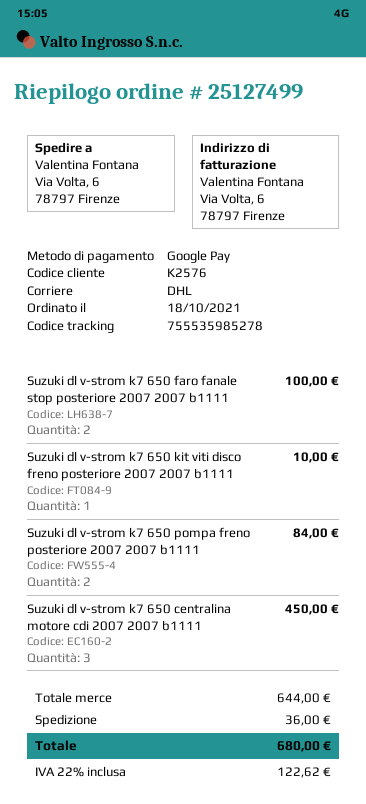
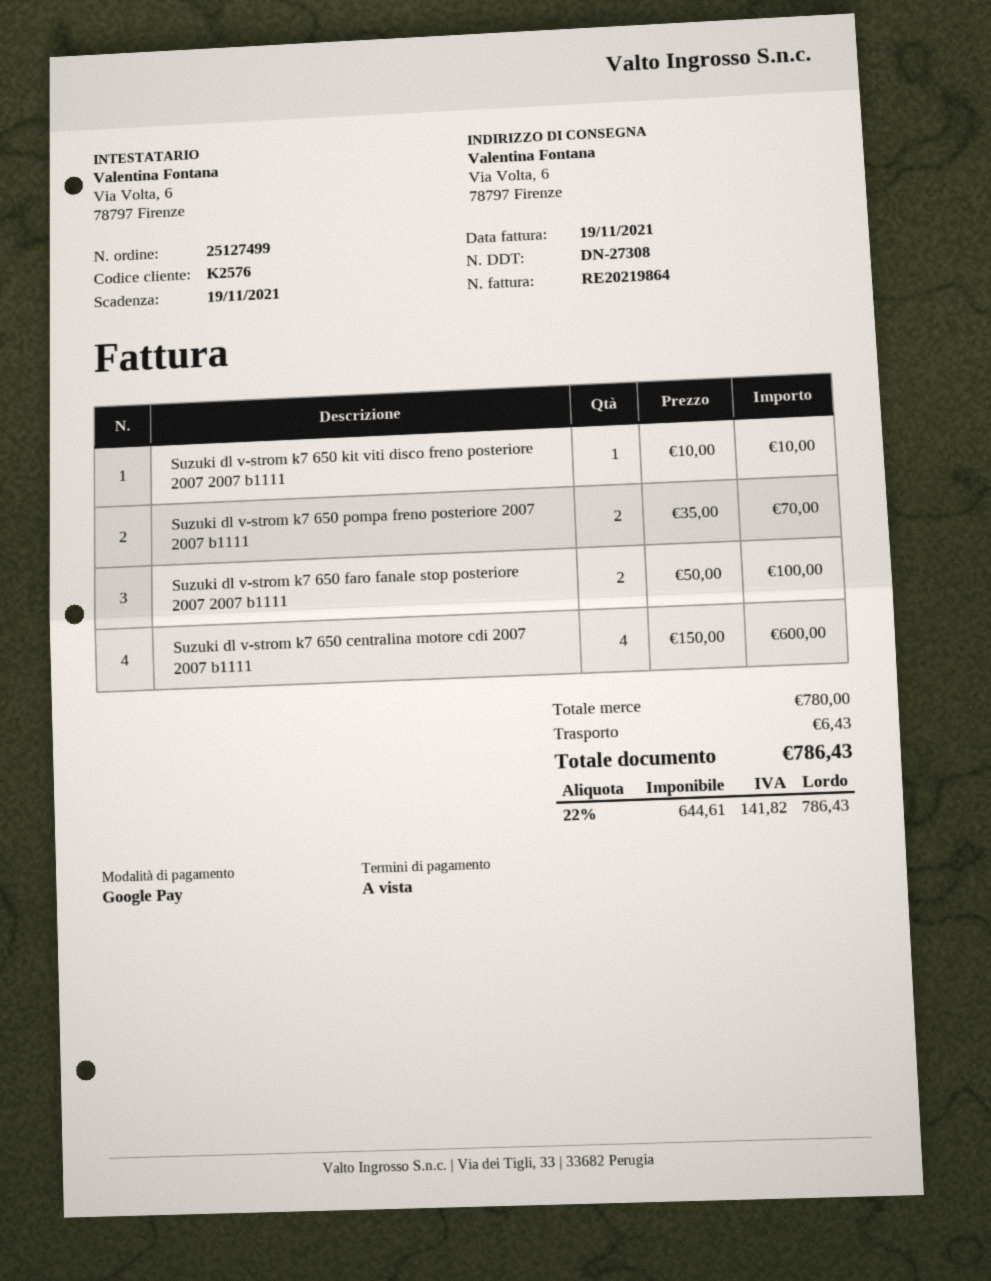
Suzuki dl v-strom k7 650 pompa freno posteriore 2007 2007 b1111: 2 for 84.00 -> 2 for 70.00
Suzuki dl v-strom k7 650 centralina motore cdi 2007 2007 b1111: 3 for 450.00 -> 4 for 600.00
subtotal: 644.00 -> 780.00
shipping: 36.00 -> 6.43
tax: 22% = 122.62 -> 22% = 141.82
total: 680.00 -> 786.43

